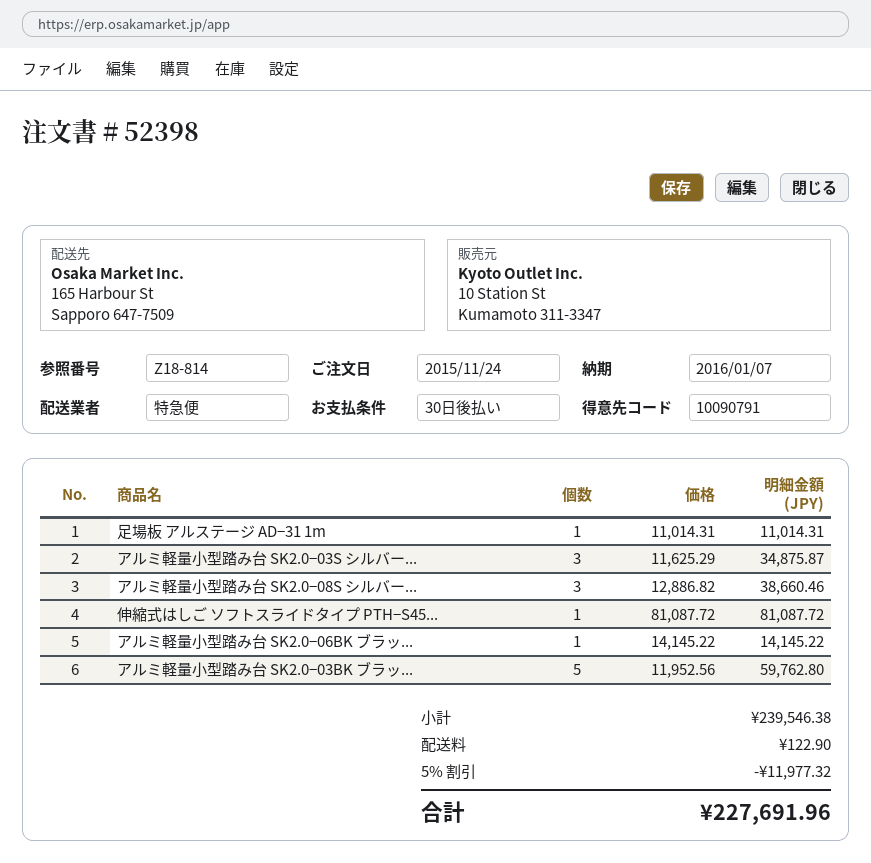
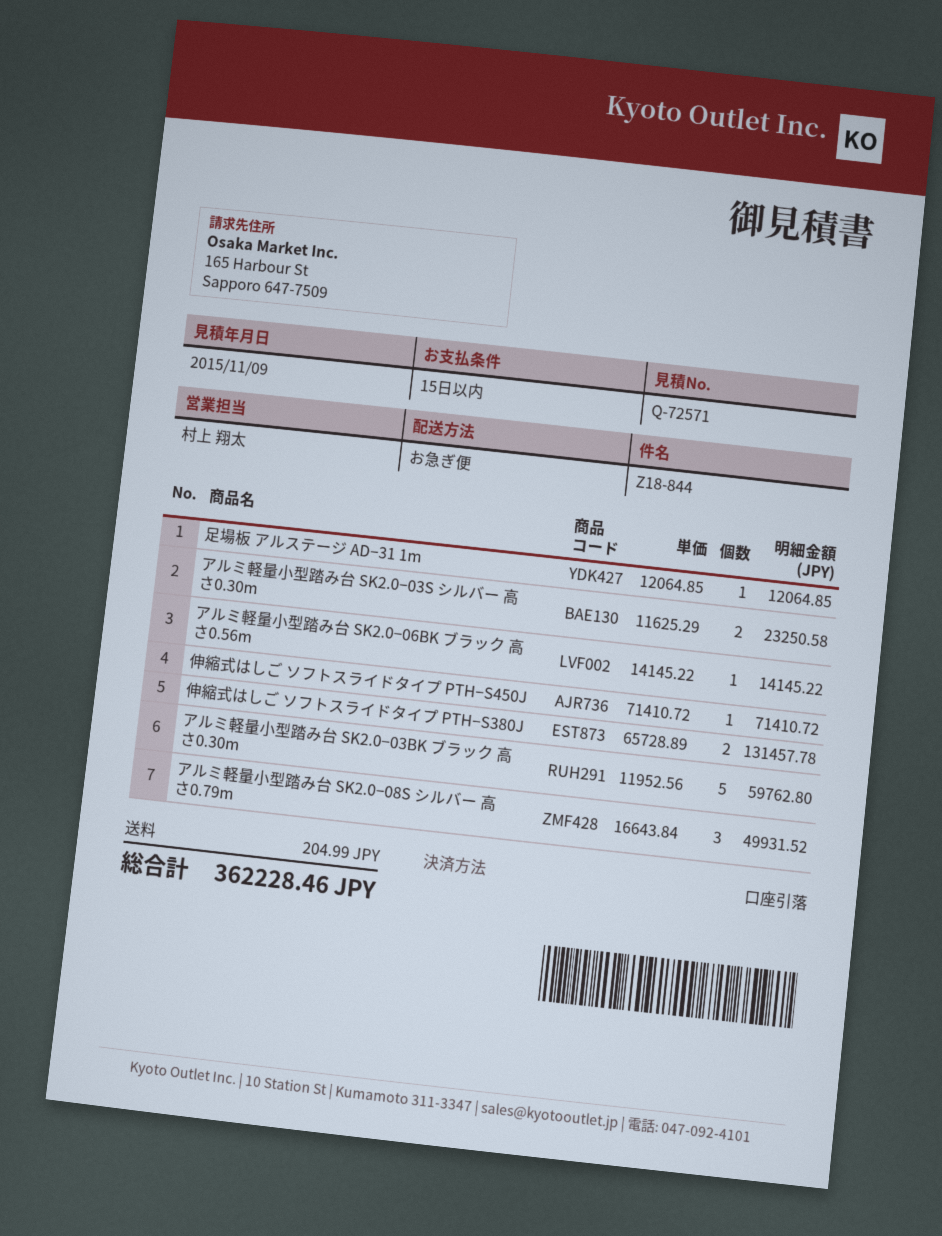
payment terms: 30 days -> 15 days
reference: Z18-814 -> Z18-844
足場板 アルステージ AD−31 1m: 1 x 11014.31 = 11014.31 -> 1 x 12064.85 = 12064.85
アルミ軽量小型踏み台 SK2.0−03S シルバー...: 3 x 11625.29 = 34875.87 -> 2 x 11625.29 = 23250.58
アルミ軽量小型踏み台 SK2.0−08S シルバー...: 3 x 12886.82 = 38660.46 -> 3 x 16643.84 = 49931.52
伸縮式はしご ソフトスライドタイプ PTH−S45...: 1 x 81087.72 = 81087.72 -> 1 x 71410.72 = 71410.72
伸縮式はしご ソフトスライドタイプ PTH−S380J: none -> 2 x 65728.89 = 131457.78
discount: 5% = 11977.32 -> none
shipping: 122.90 -> 204.99
total: 227691.96 -> 362228.46

